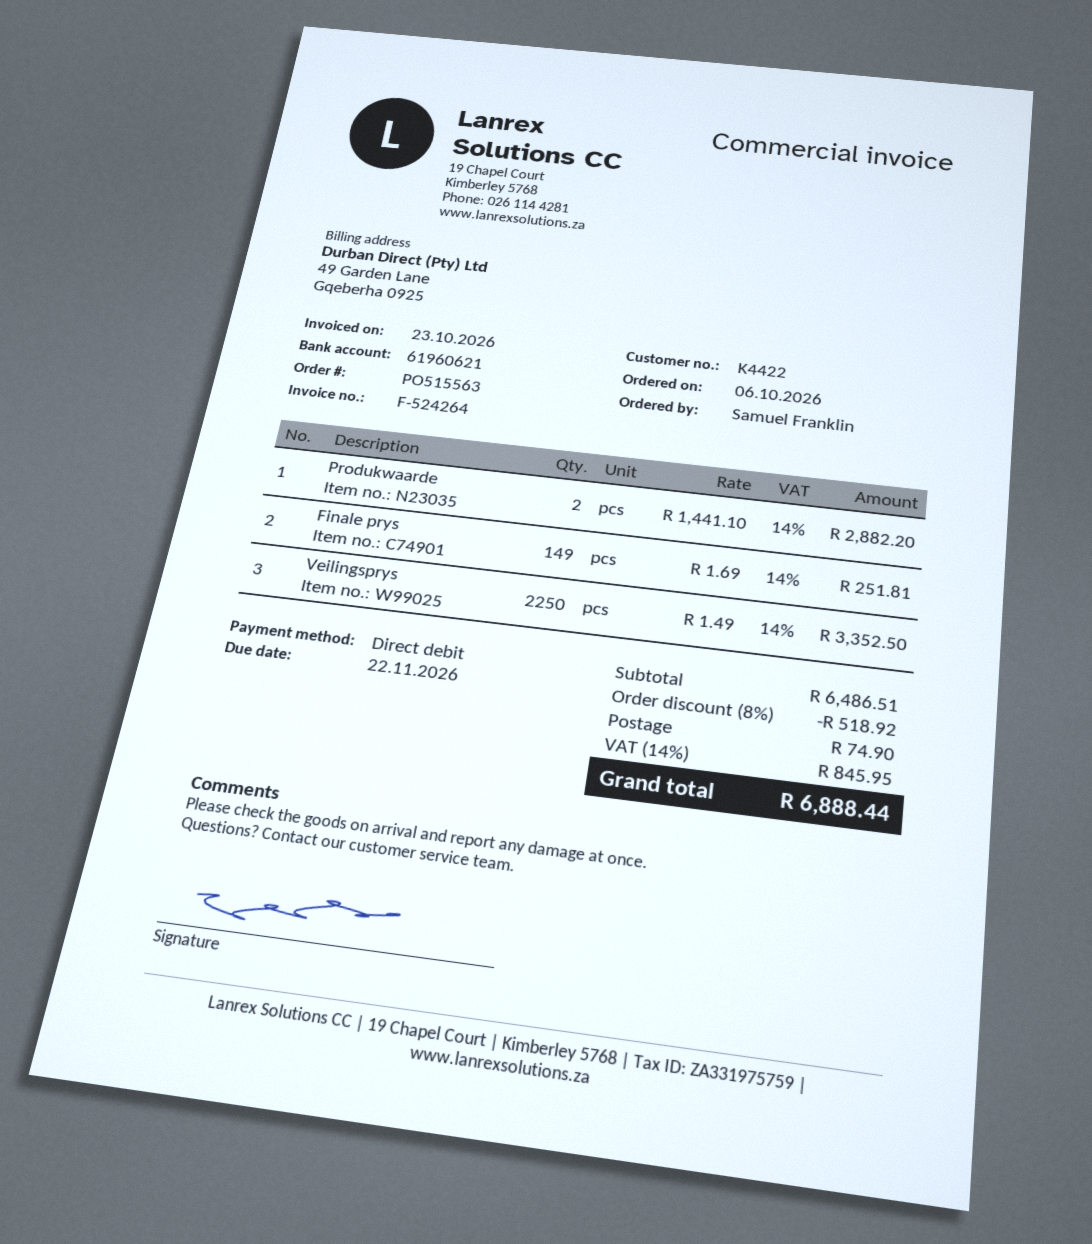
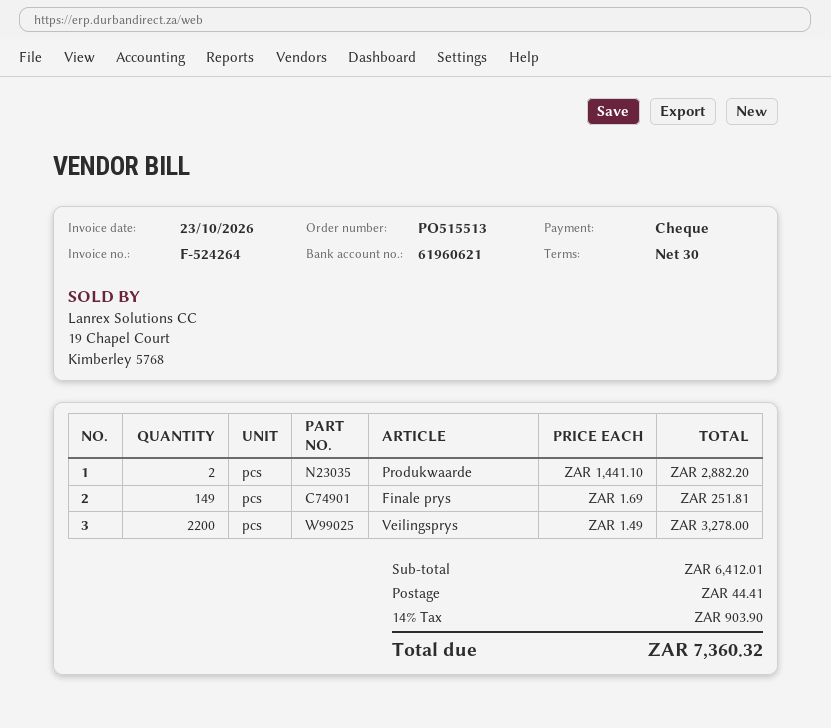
order number: PO515563 -> PO515513
payment method: direct debit -> cheque
Veilingsprys: 2250 x 1.49 = 3352.50 -> 2200 x 1.49 = 3278.00
subtotal: 6486.51 -> 6412.01
discount: 8% = 518.92 -> none
shipping: 74.90 -> 44.41
tax: 14% = 845.95 -> 14% = 903.90
total: 6888.44 -> 7360.32

